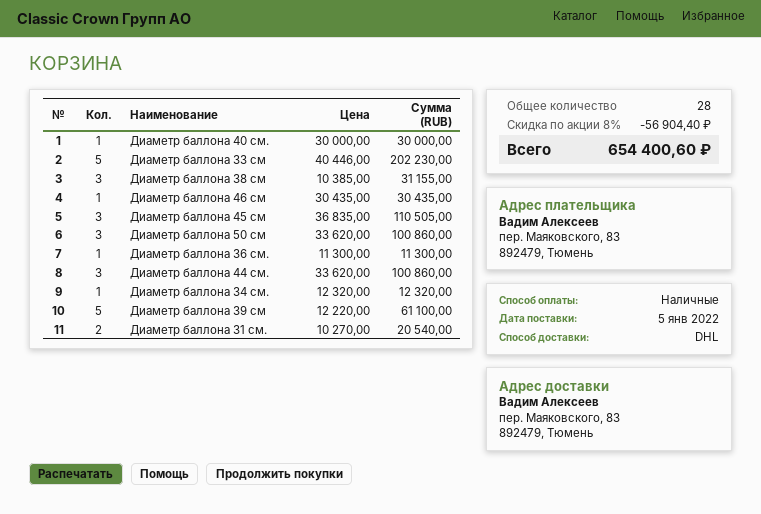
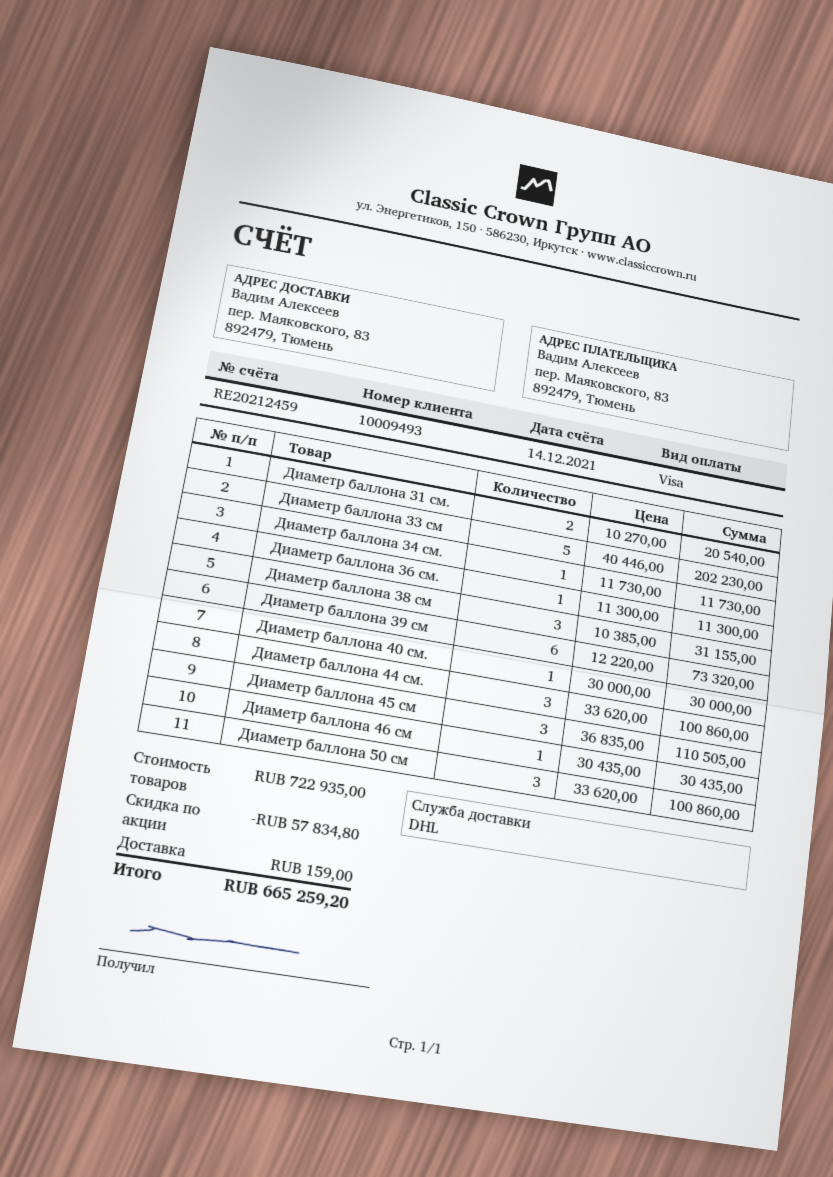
payment method: cash -> Visa
Диаметр баллона 34 см.: 1 x 12320.00 = 12320.00 -> 1 x 11730.00 = 11730.00
Диаметр баллона 39 см: 5 x 12220.00 = 61100.00 -> 6 x 12220.00 = 73320.00
discount: 56904.40 -> 57834.80
shipping: none -> 159.00
total: 654400.60 -> 665259.20

